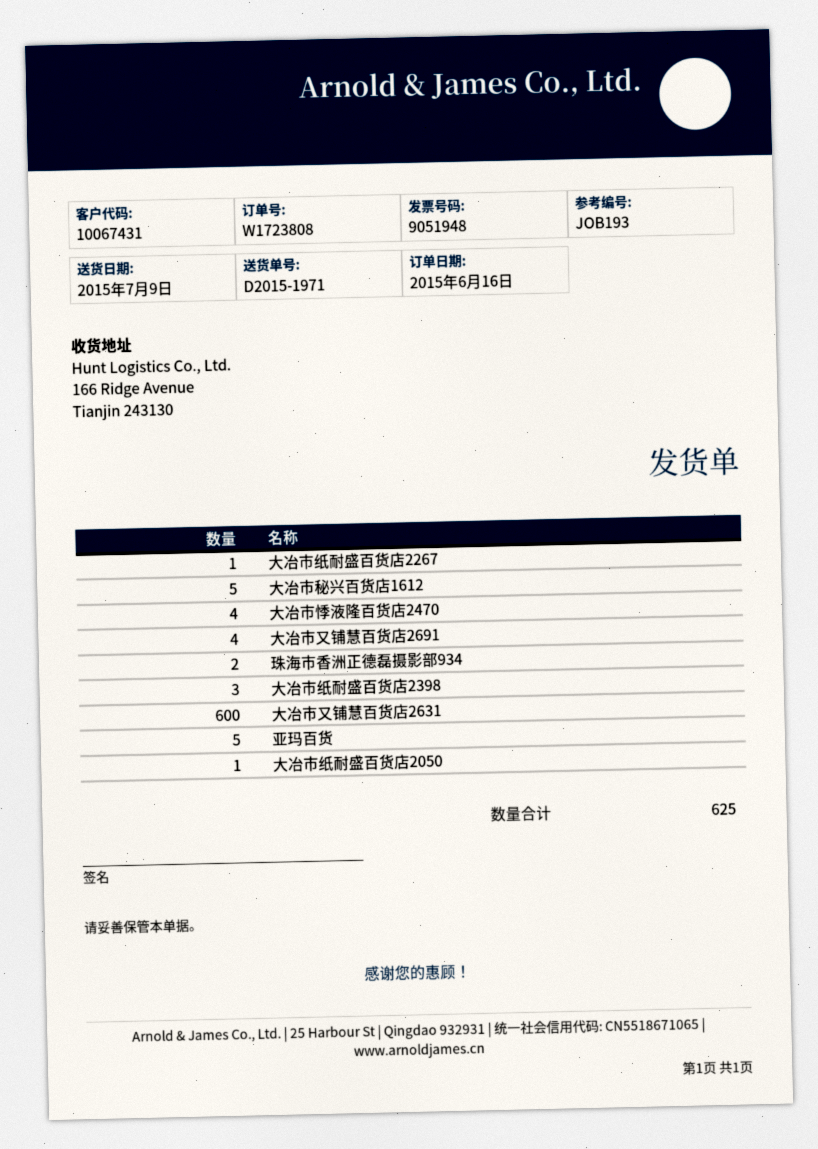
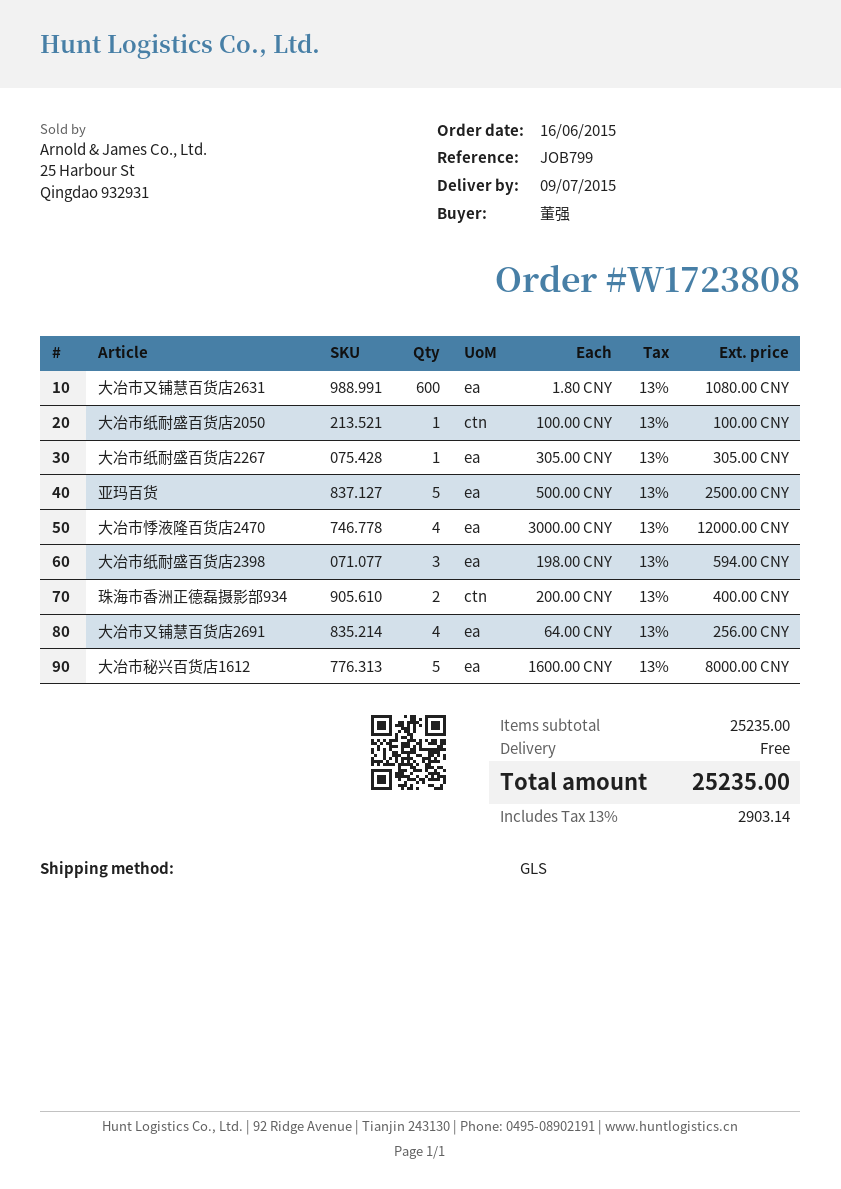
reference: JOB193 -> JOB799

